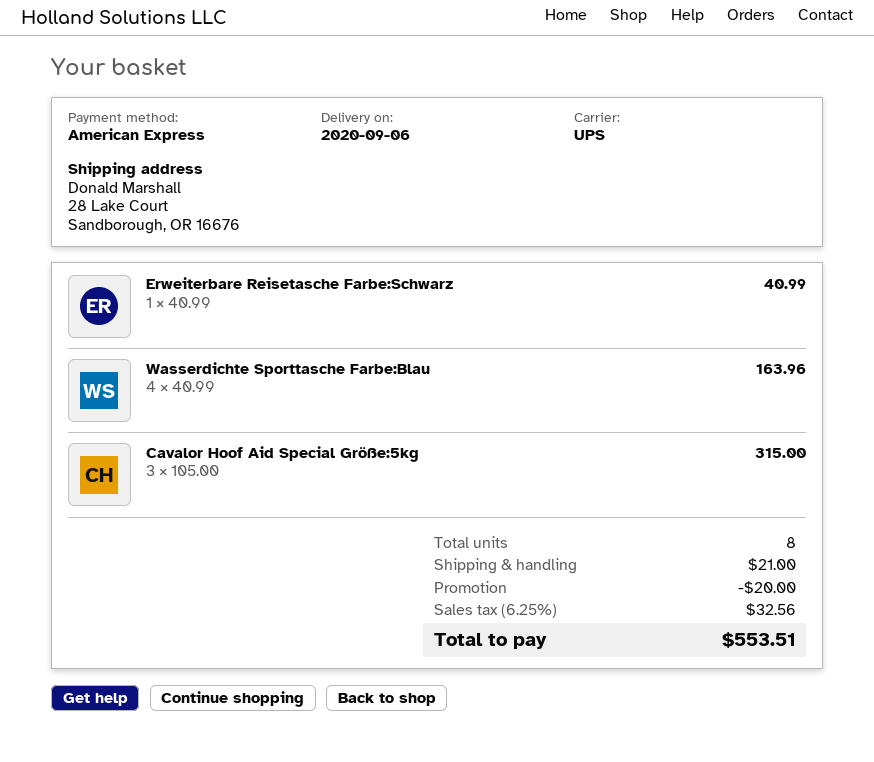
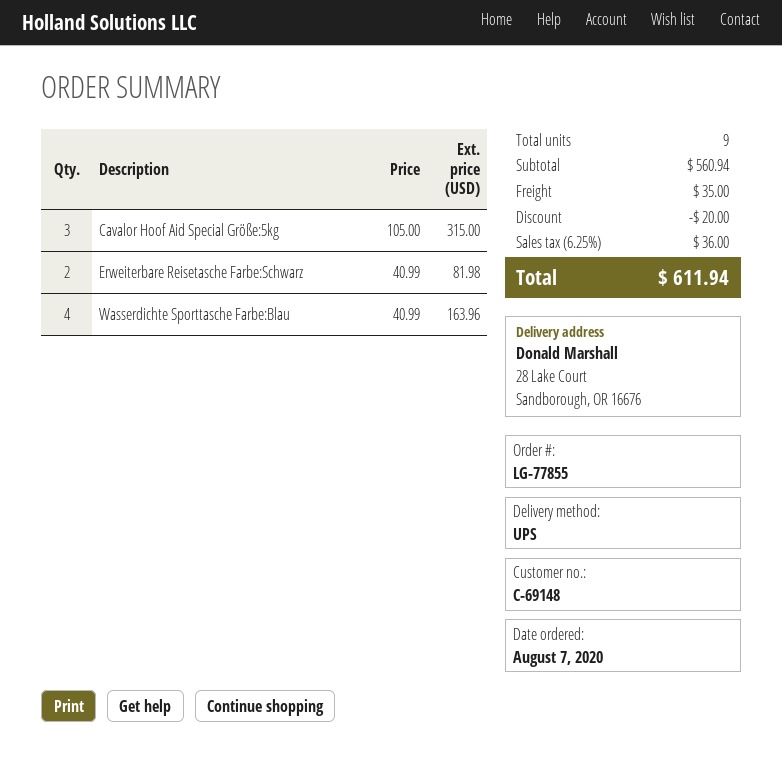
Erweiterbare Reisetasche Farbe:Schwarz: 1 x 40.99 = 40.99 -> 2 x 40.99 = 81.98
total quantity: 8 -> 9
shipping: 21.00 -> 35.00
tax: 6.25% = 32.56 -> 6.25% = 36.00
total: 553.51 -> 611.94

